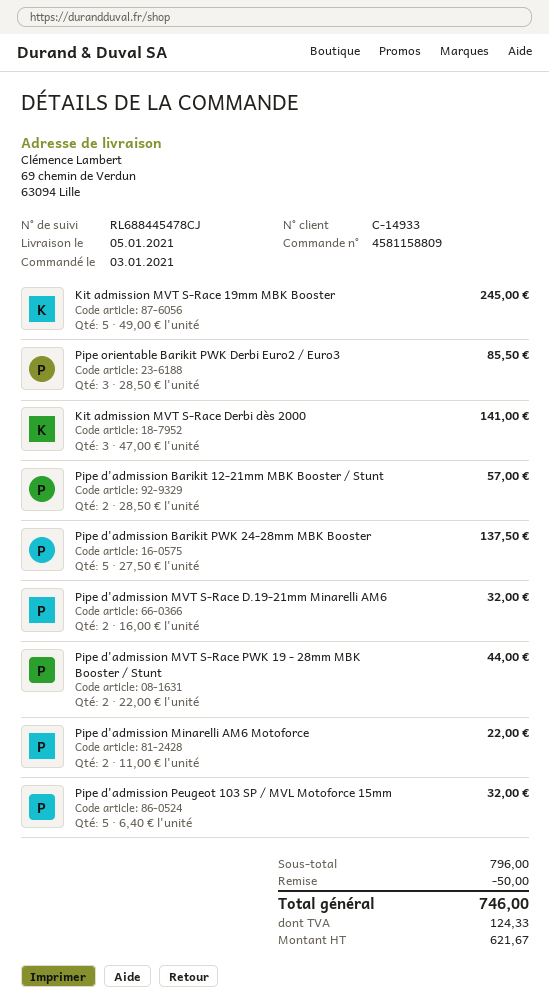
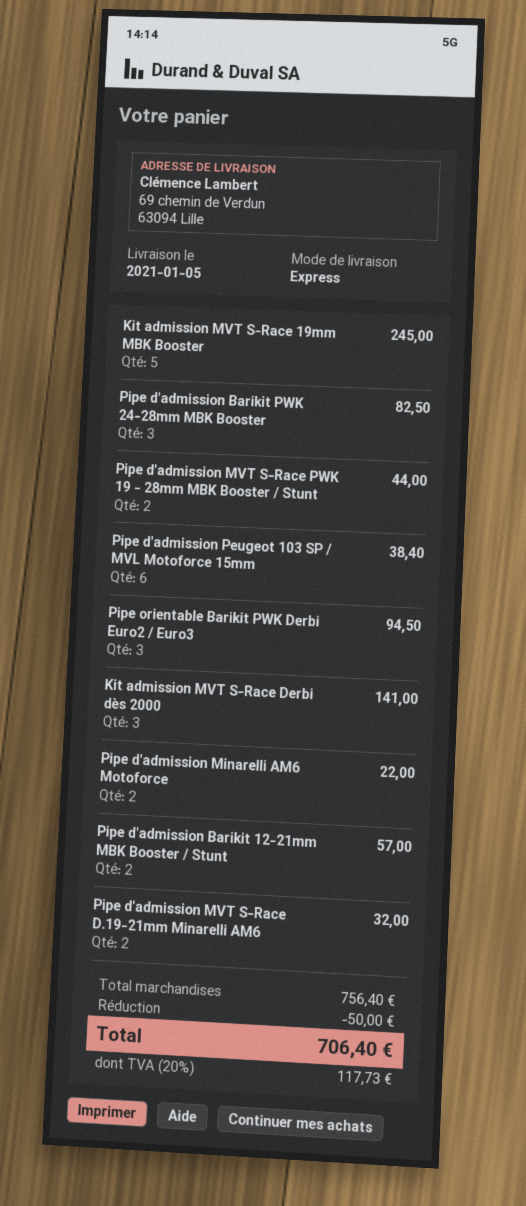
Pipe orientable Barikit PWK Derbi Euro2 / Euro3: 3 for 85.50 -> 3 for 94.50
Pipe d'admission Barikit PWK 24-28mm MBK Booster: 5 for 137.50 -> 3 for 82.50
Pipe d'admission Peugeot 103 SP / MVL Motoforce 15mm: 5 for 32.00 -> 6 for 38.40
subtotal: 796.00 -> 756.40
tax: 124.33 -> 117.73
total: 746.00 -> 706.40

